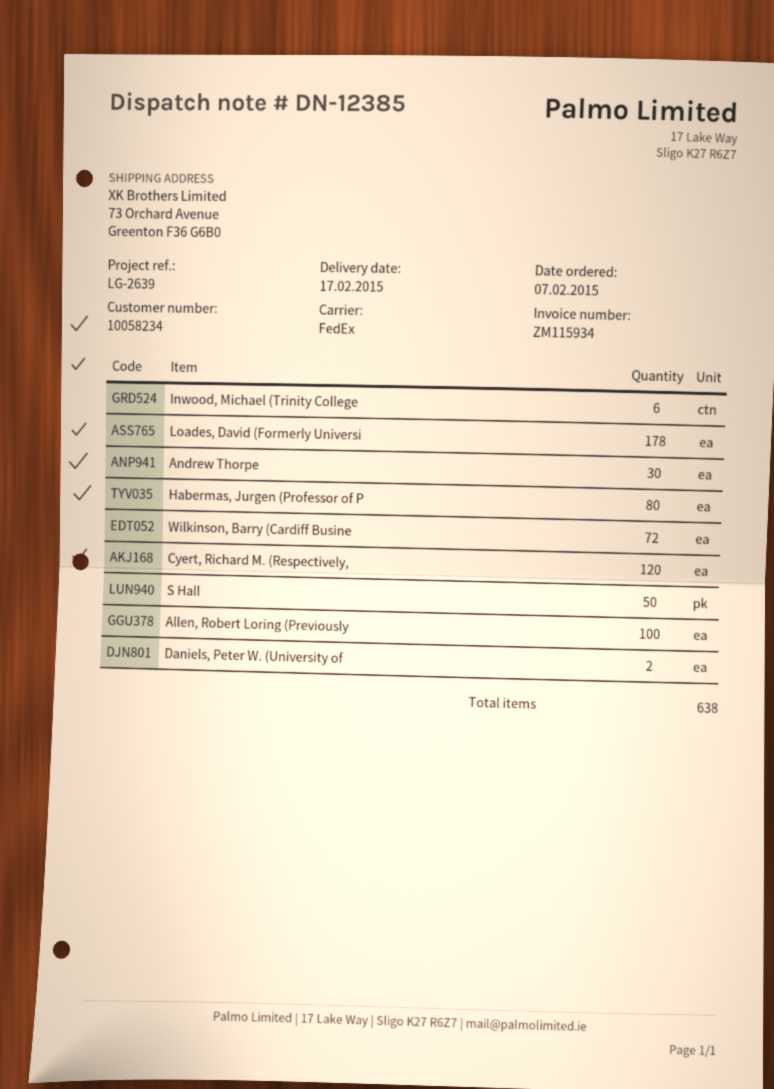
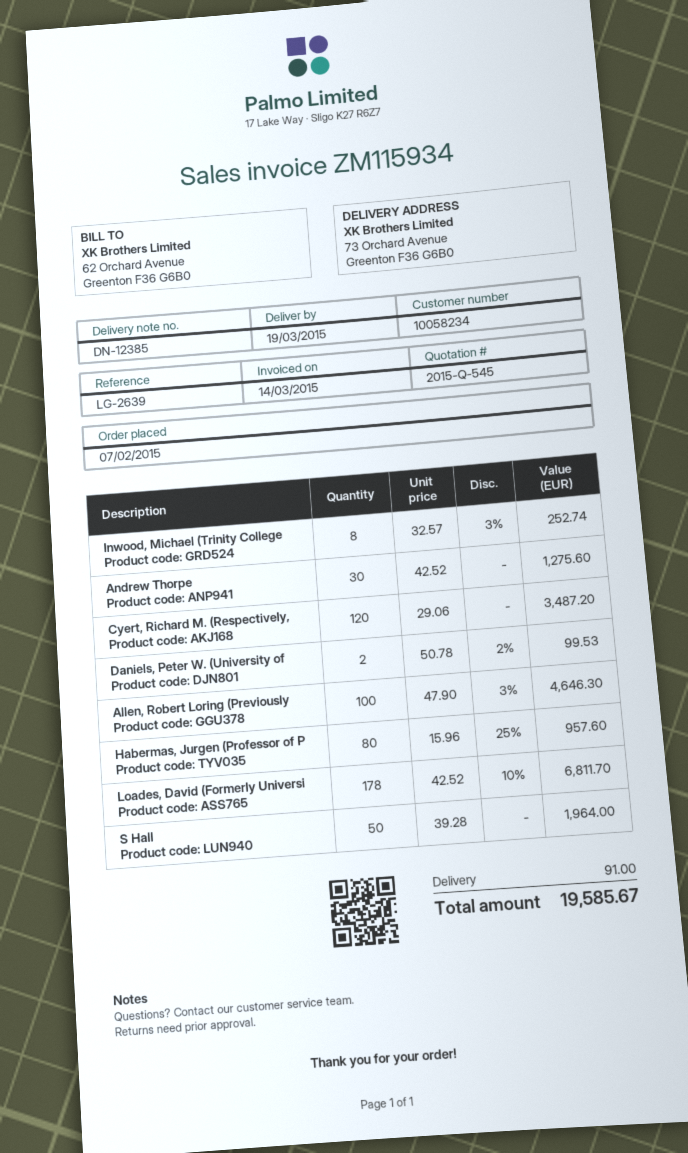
delivery date: 2015-02-17 -> 2015-03-19
Inwood, Michael (Trinity College: 6 -> 8
Wilkinson, Barry (Cardiff Busine: 72 -> none

